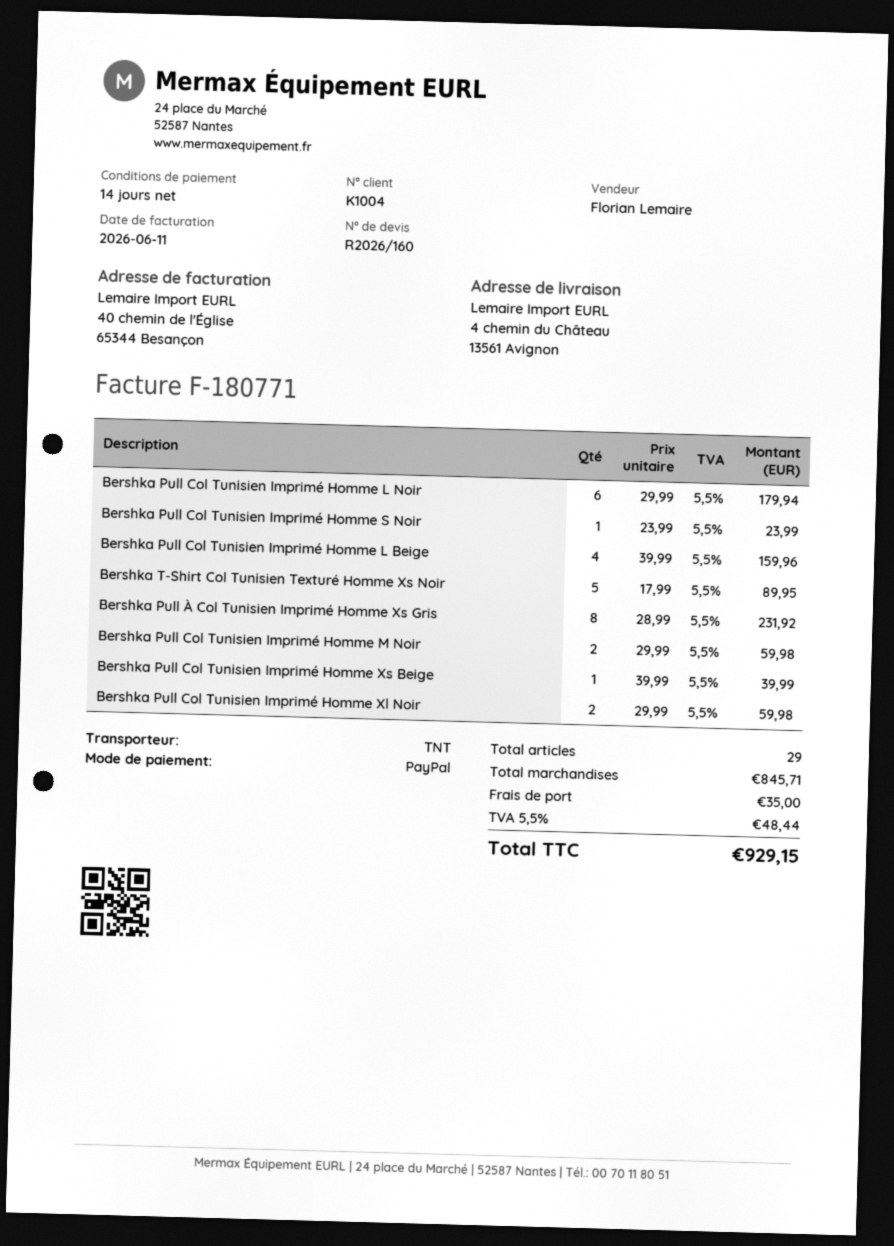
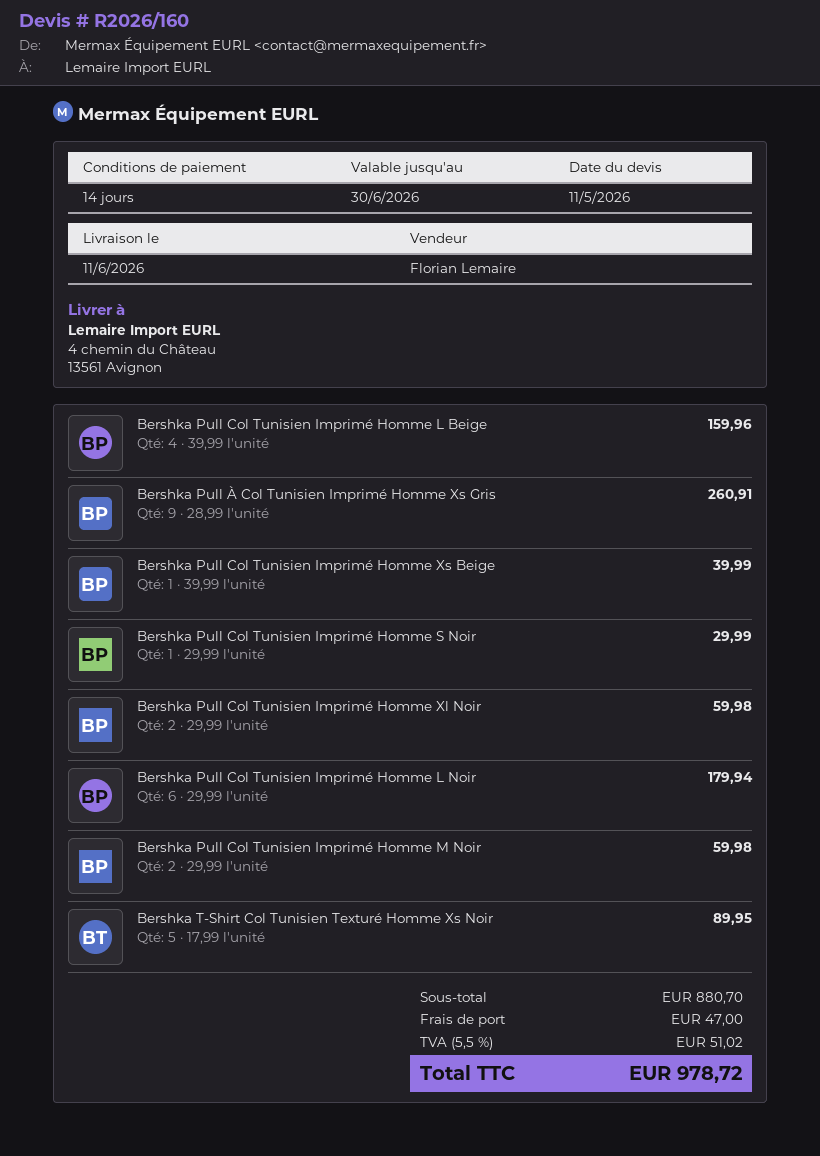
Bershka Pull Col Tunisien Imprimé Homme S Noir: 1 x 23.99 = 23.99 -> 1 x 29.99 = 29.99
Bershka Pull À Col Tunisien Imprimé Homme Xs Gris: 8 x 28.99 = 231.92 -> 9 x 28.99 = 260.91
subtotal: 845.71 -> 880.70
shipping: 35.00 -> 47.00
tax: 5.5% = 48.44 -> 5.5% = 51.02
total: 929.15 -> 978.72

